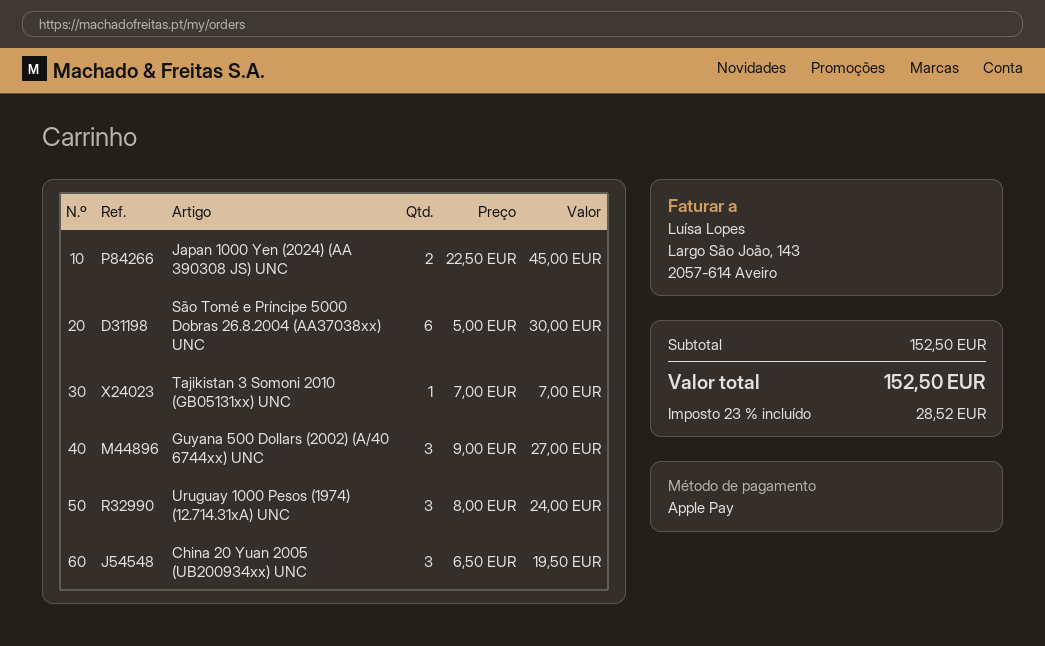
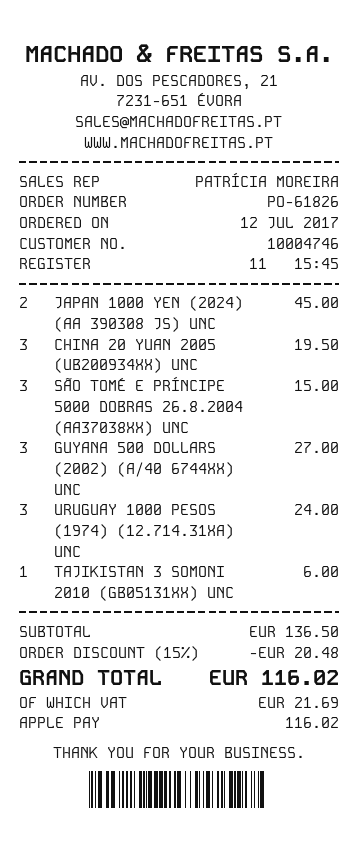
São Tomé e Príncipe 5000 Dobras 26.8.2004 (AA37038xx) UNC: 6 for 30.00 -> 3 for 15.00
Tajikistan 3 Somoni 2010 (GB05131xx) UNC: 1 for 7.00 -> 1 for 6.00
subtotal: 152.50 -> 136.50
discount: none -> 15% = 20.48
tax: 28.52 -> 21.69
total: 152.50 -> 116.02

